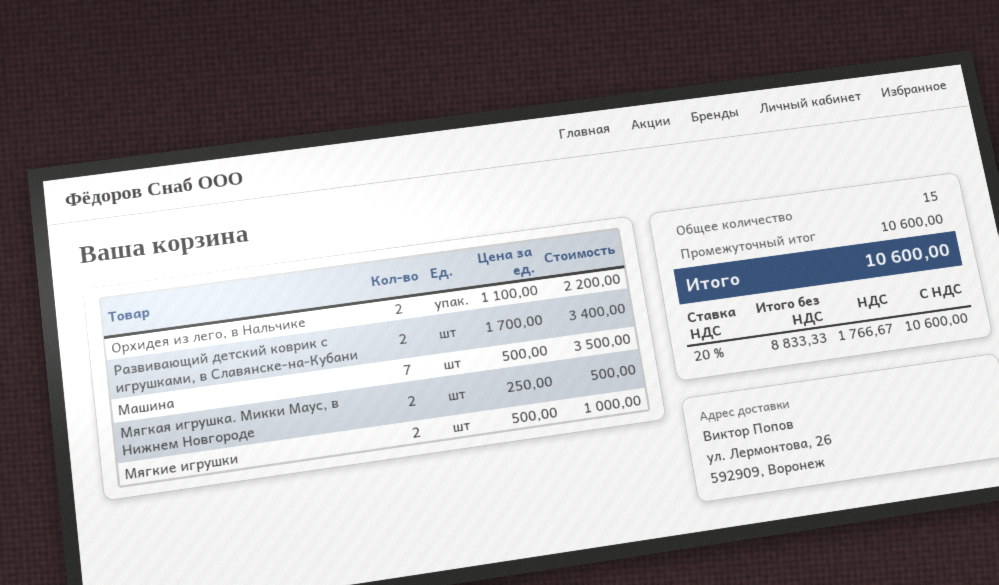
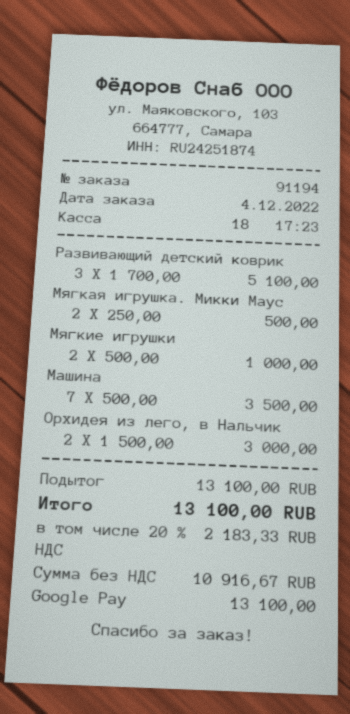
Орхидея из лего, в Нальчике: 2 x 1100.00 = 2200.00 -> 2 x 1500.00 = 3000.00
Развивающий детский коврик с игрушками, в Славянске-на-Кубани: 2 x 1700.00 = 3400.00 -> 3 x 1700.00 = 5100.00
subtotal: 10600.00 -> 13100.00
net: 8833.33 -> 10916.67
tax: 20% = 1766.67 -> 20% = 2183.33
total: 10600.00 -> 13100.00

